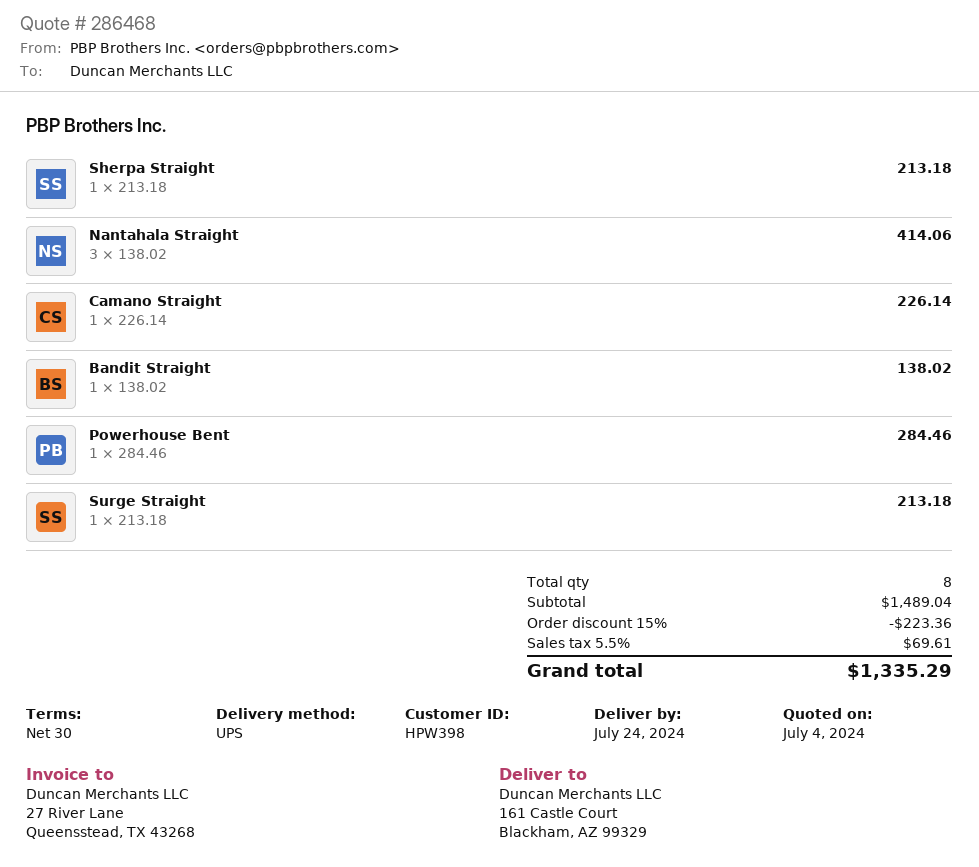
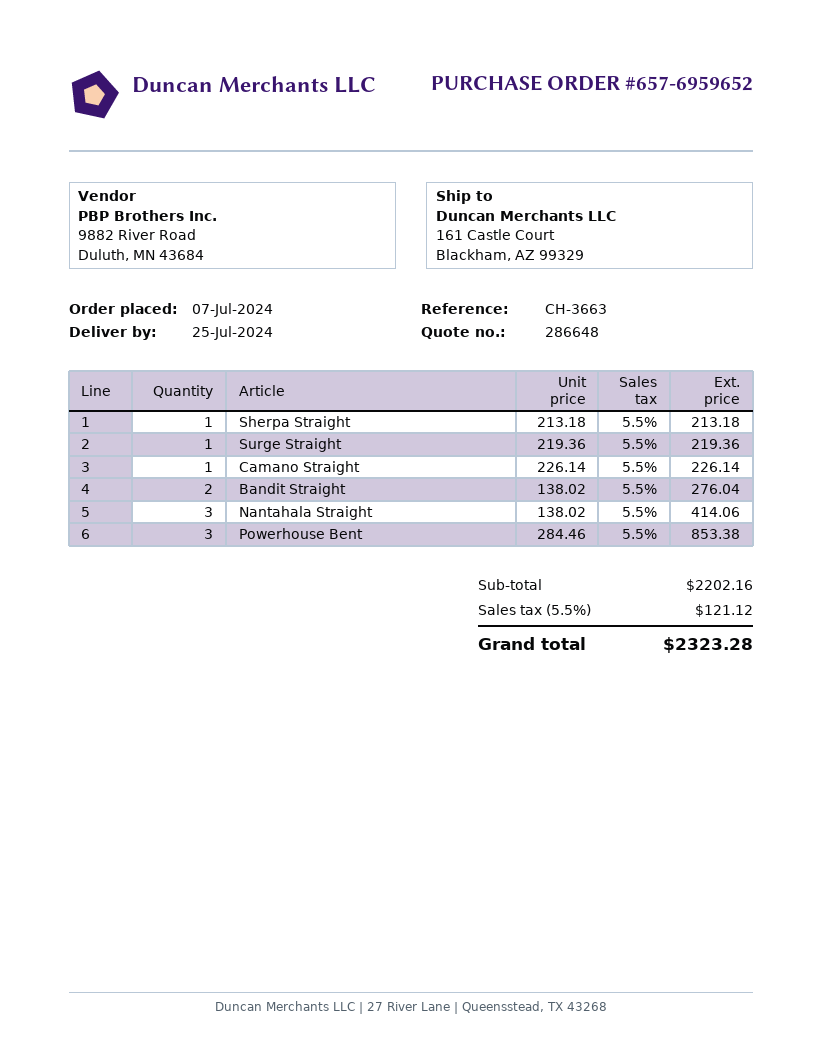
quote number: 286468 -> 286648
delivery date: 2024-07-24 -> 2024-07-25
Bandit Straight: 1 x 138.02 = 138.02 -> 2 x 138.02 = 276.04
Powerhouse Bent: 1 x 284.46 = 284.46 -> 3 x 284.46 = 853.38
Surge Straight: 1 x 213.18 = 213.18 -> 1 x 219.36 = 219.36
subtotal: 1489.04 -> 2202.16
discount: 15% = 223.36 -> none
tax: 5.5% = 69.61 -> 5.5% = 121.12
total: 1335.29 -> 2323.28

